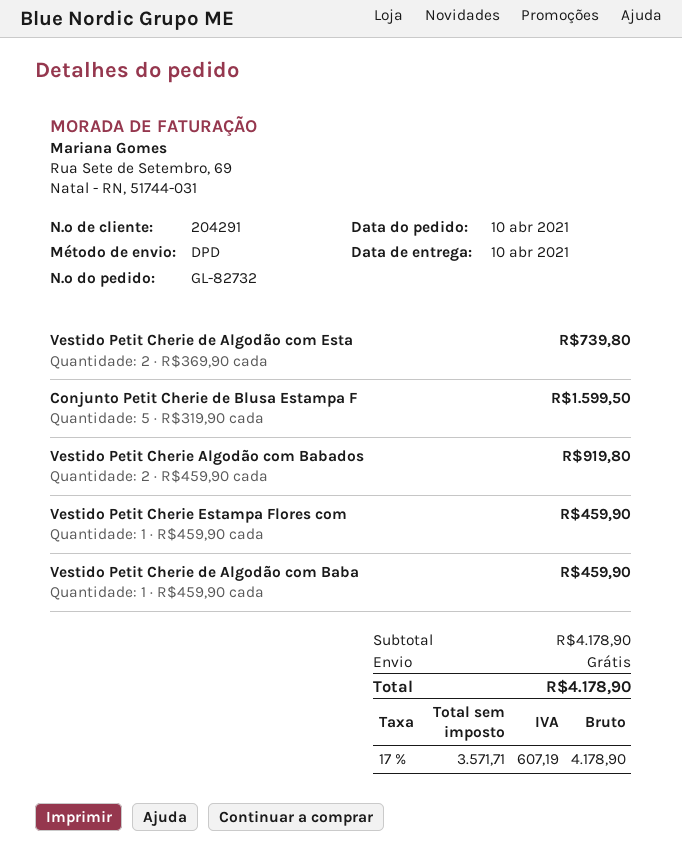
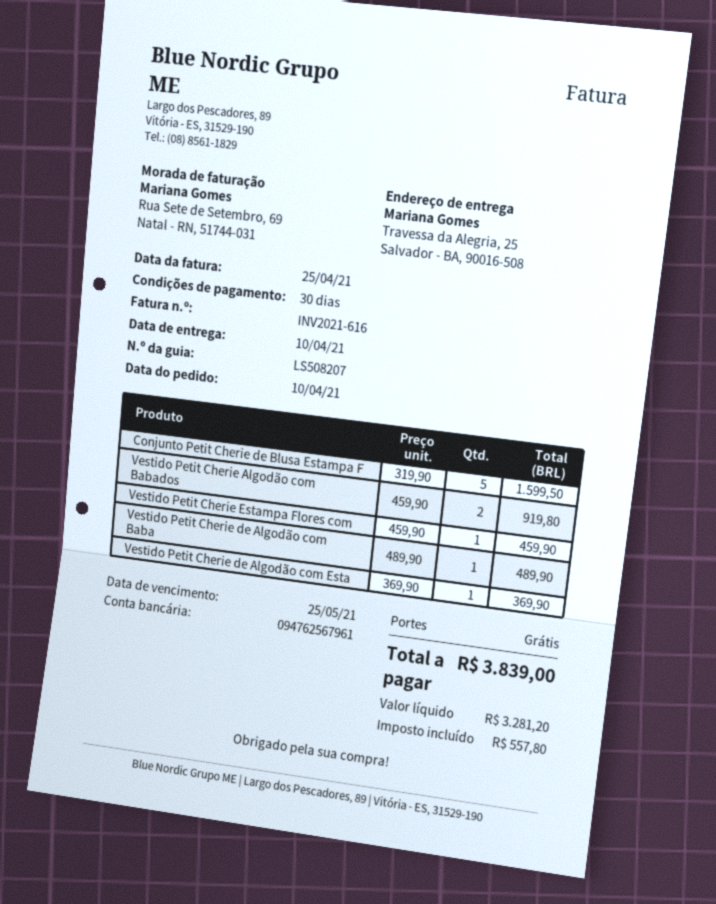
Vestido Petit Cherie de Algodão com Esta: 2 x 369.90 = 739.80 -> 1 x 369.90 = 369.90
Vestido Petit Cherie de Algodão com Baba: 1 x 459.90 = 459.90 -> 1 x 489.90 = 489.90
net: 3571.71 -> 3281.20
tax: 607.19 -> 557.80
total: 4178.90 -> 3839.00

